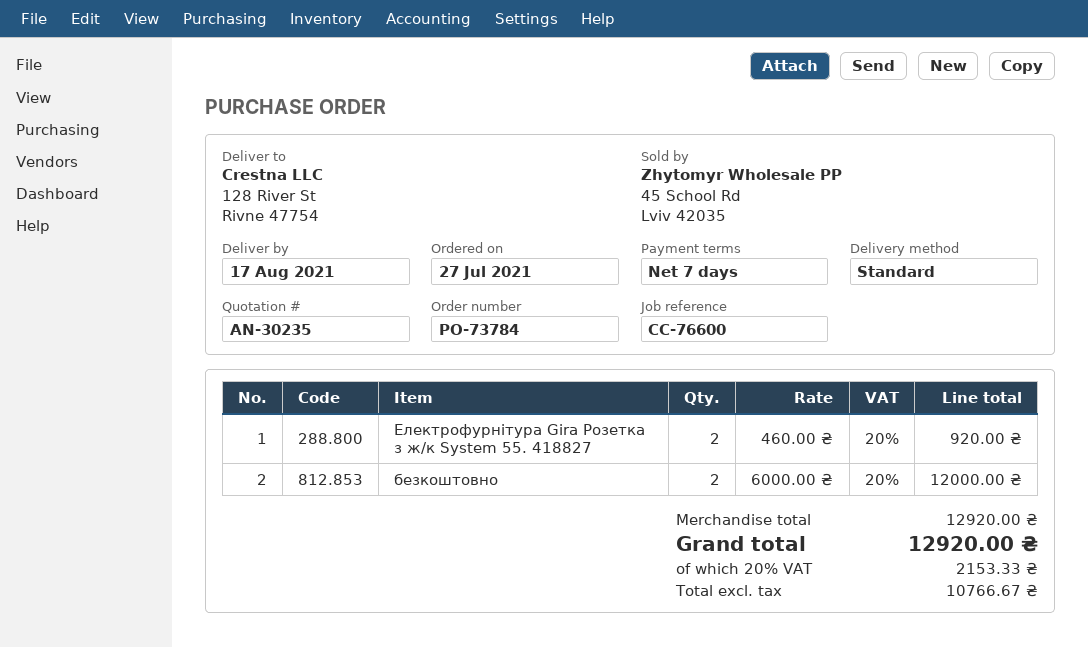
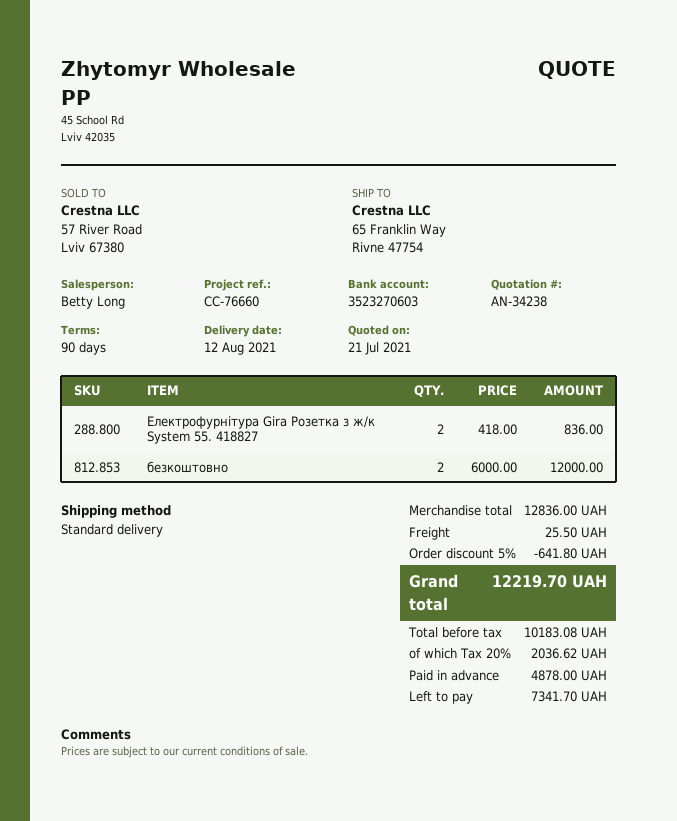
quote number: AN-30235 -> AN-34238
delivery date: 2021-08-17 -> 2021-08-12
payment terms: 7 days -> 90 days
reference: CC-76600 -> CC-76660
ship to: 128 River St, Rivne 47754 -> 65 Franklin Way, Rivne 47754
Електрофурнітура Gira Розетка з ж/к System 55. 418827: 2 x 460.00 = 920.00 -> 2 x 418.00 = 836.00
subtotal: 12920.00 -> 12836.00
discount: none -> 5% = 641.80
shipping: none -> 25.50
net: 10766.67 -> 10183.08
tax: 20% = 2153.33 -> 20% = 2036.62
total: 12920.00 -> 12219.70

